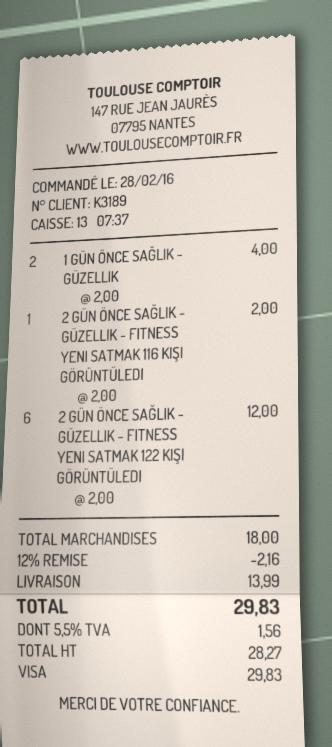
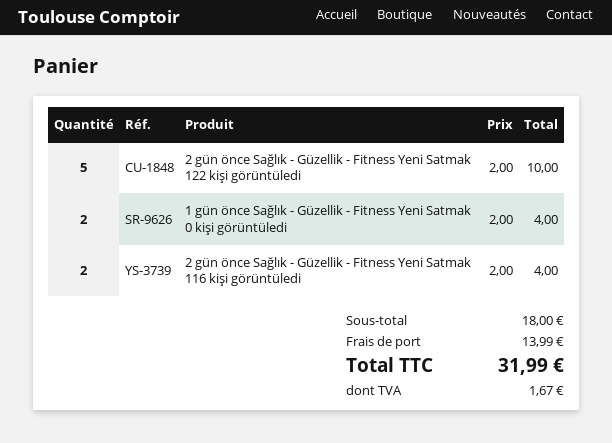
2 GÜN ÖNCE SAĞLIK - GÜZELLIK - FITNESS YENI SATMAK 116 KIŞI GÖRÜNTÜLEDI: 1 x 2.00 = 2.00 -> 2 x 2.00 = 4.00
2 GÜN ÖNCE SAĞLIK - GÜZELLIK - FITNESS YENI SATMAK 122 KIŞI GÖRÜNTÜLEDI: 6 x 2.00 = 12.00 -> 5 x 2.00 = 10.00
discount: 12% = 2.16 -> none
tax: 1.56 -> 1.67
total: 29.83 -> 31.99

